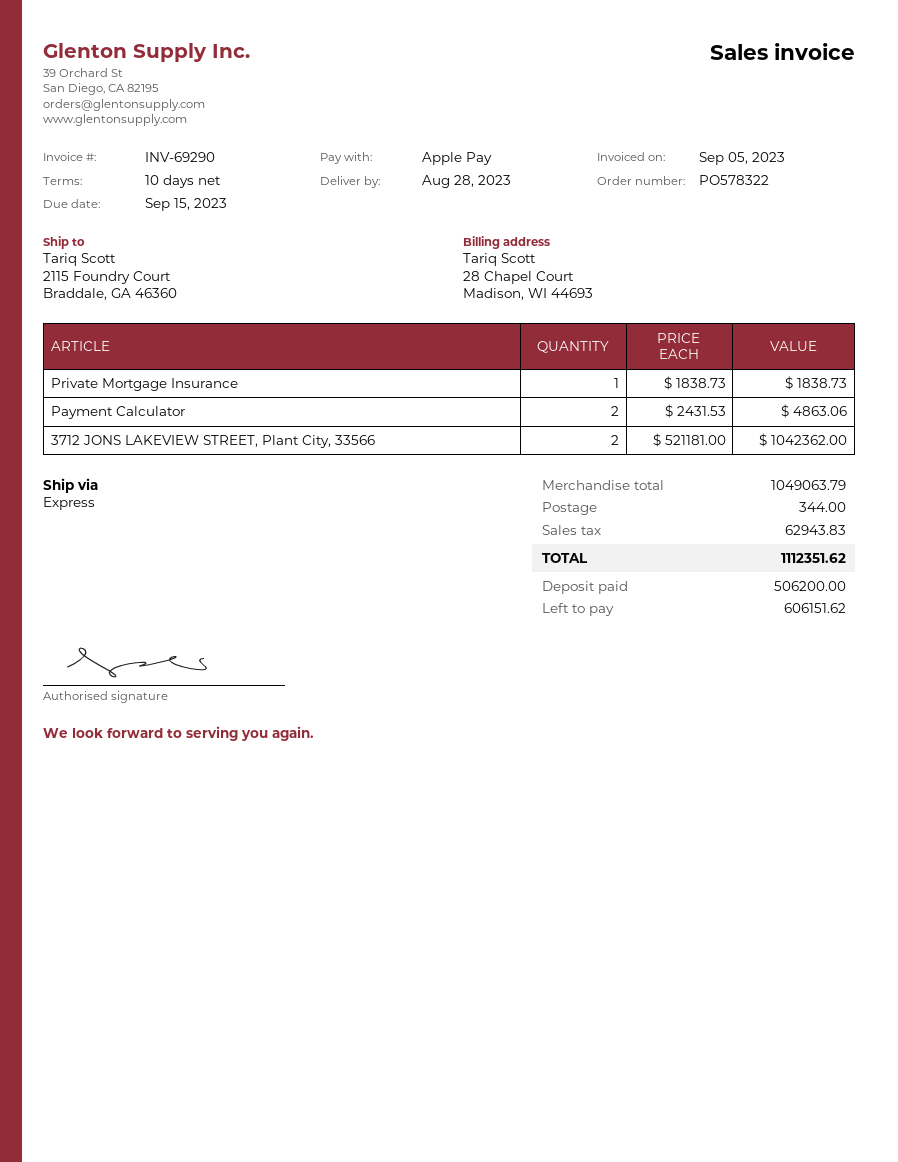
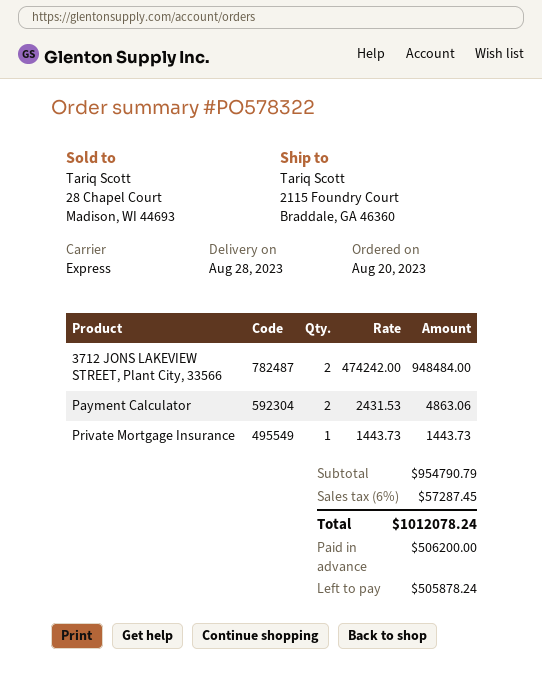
Private Mortgage Insurance: 1 x 1838.73 = 1838.73 -> 1 x 1443.73 = 1443.73
3712 JONS LAKEVIEW STREET, Plant City, 33566: 2 x 521181.00 = 1042362.00 -> 2 x 474242.00 = 948484.00
subtotal: 1049063.79 -> 954790.79
shipping: 344.00 -> none
tax: 62943.83 -> 57287.45
total: 1112351.62 -> 1012078.24
balance: 606151.62 -> 505878.24

